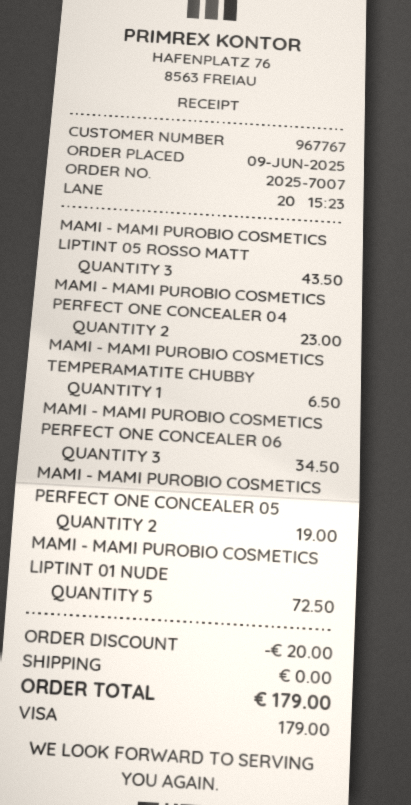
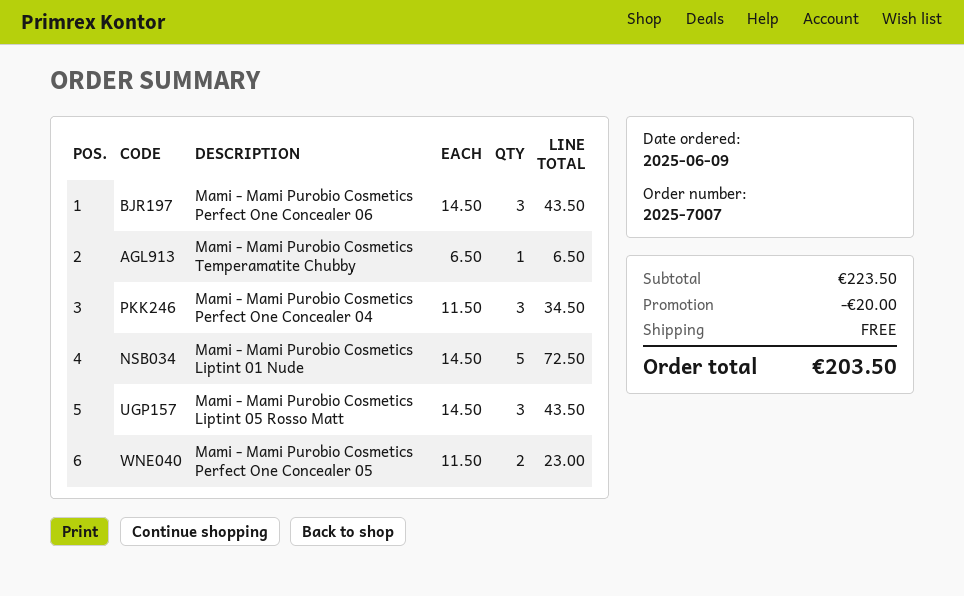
MAMI - MAMI PUROBIO COSMETICS PERFECT ONE CONCEALER 04: 2 for 23.00 -> 3 for 34.50
MAMI - MAMI PUROBIO COSMETICS PERFECT ONE CONCEALER 06: 3 for 34.50 -> 3 for 43.50
MAMI - MAMI PUROBIO COSMETICS PERFECT ONE CONCEALER 05: 2 for 19.00 -> 2 for 23.00
total: 179.00 -> 203.50

